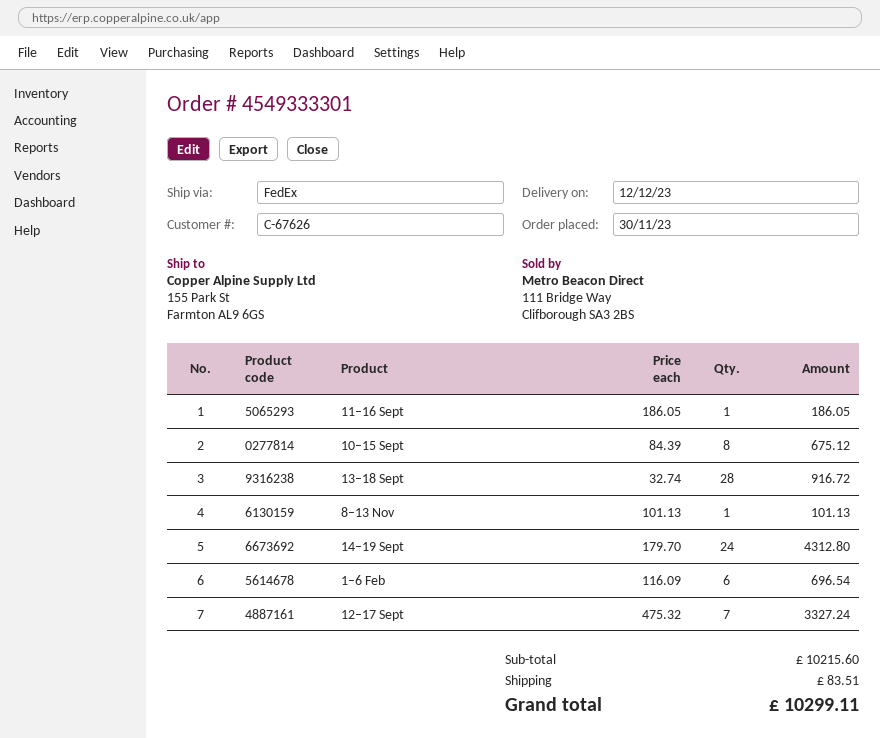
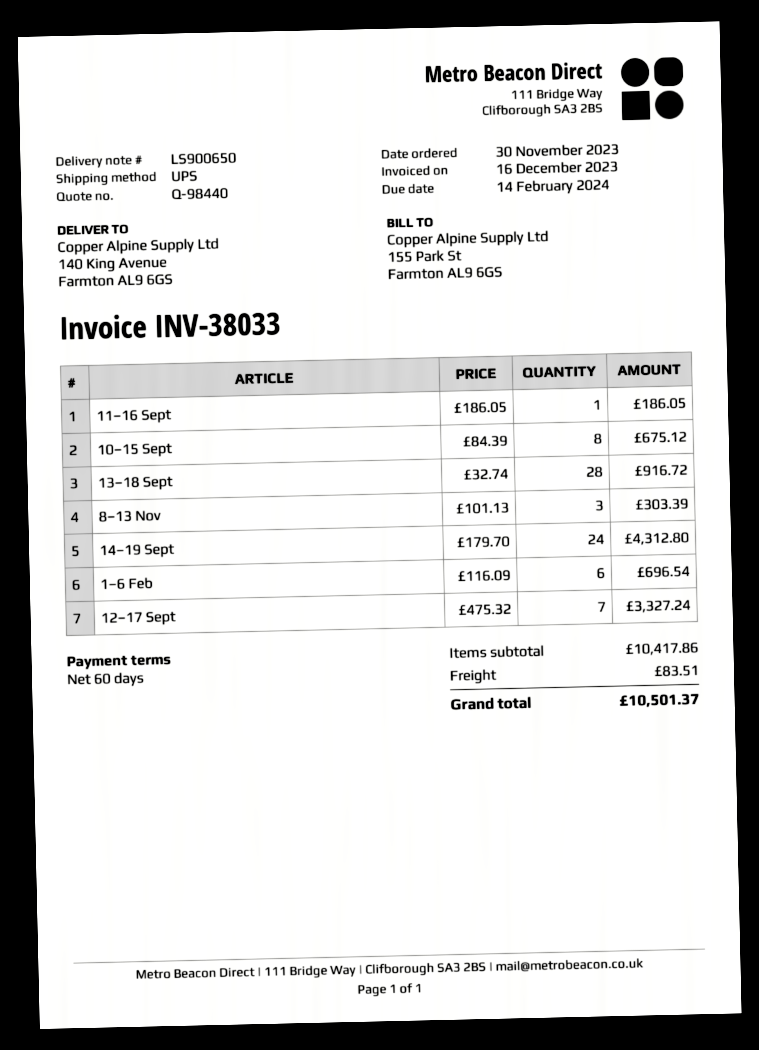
shipping method: FedEx -> UPS
ship to: 155 Park St, Farmton AL9 6GS -> 140 King Avenue, Farmton AL9 6GS
8–13 Nov: 1 x 101.13 = 101.13 -> 3 x 101.13 = 303.39
subtotal: 10215.60 -> 10417.86
total: 10299.11 -> 10501.37

